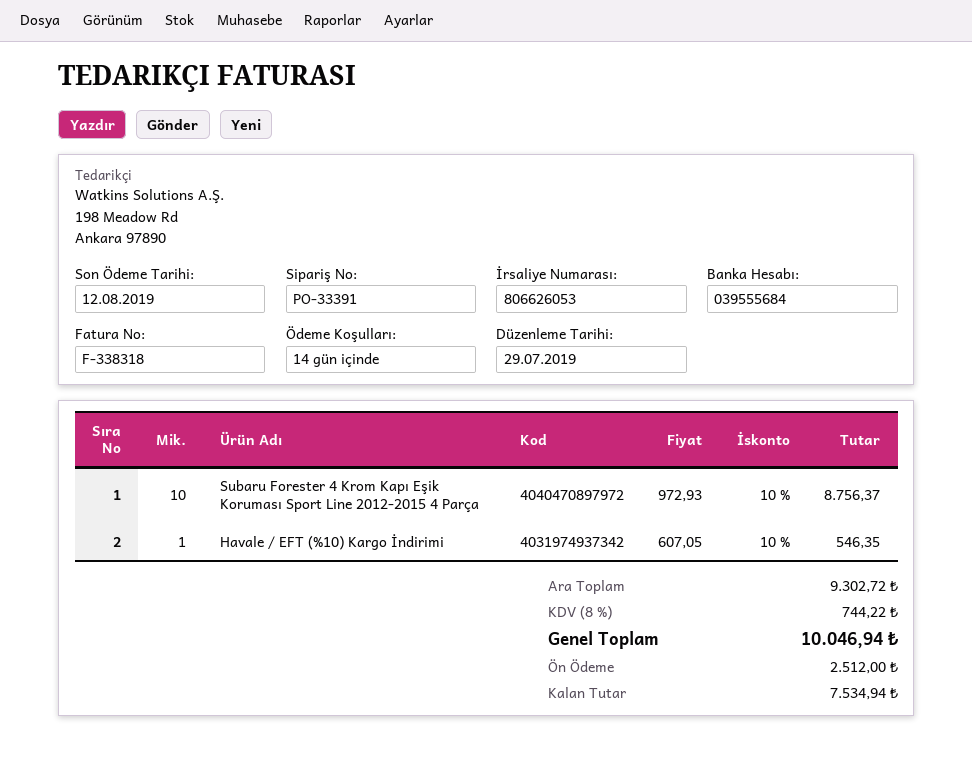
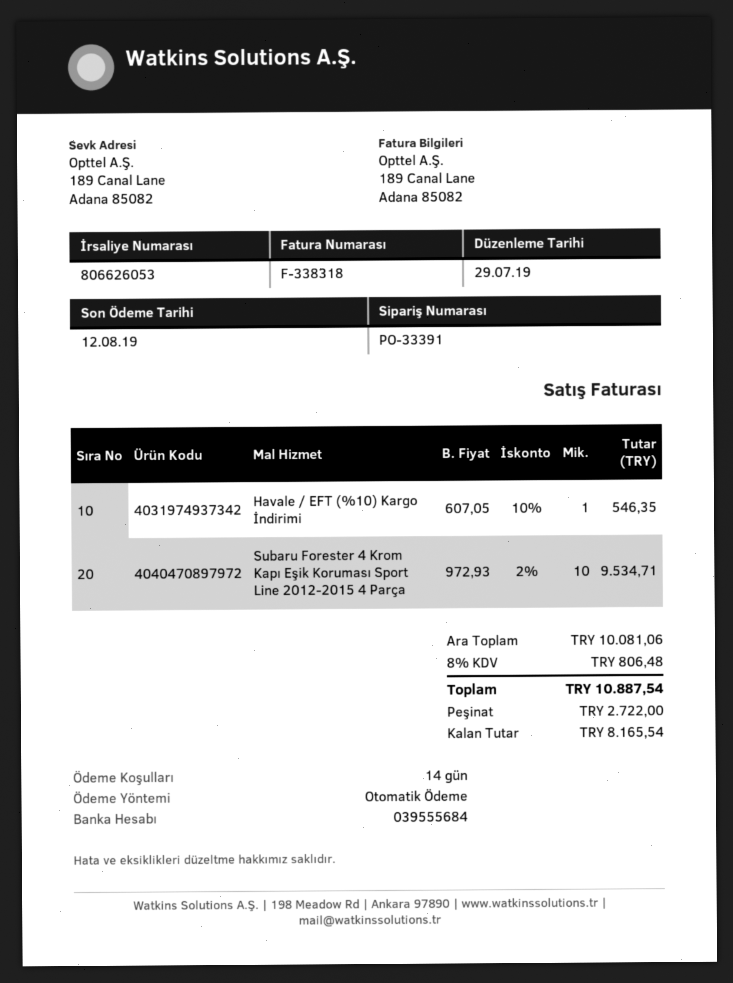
Subaru Forester 4 Krom Kapı Eşik Koruması Sport Line 2012-2015 4 Parça: 10 x 972.93 - 10% = 8756.37 -> 10 x 972.93 - 2% = 9534.71
subtotal: 9302.72 -> 10081.06
tax: 8% = 744.22 -> 8% = 806.48
total: 10046.94 -> 10887.54
deposit: 2512.00 -> 2722.00
balance: 7534.94 -> 8165.54

